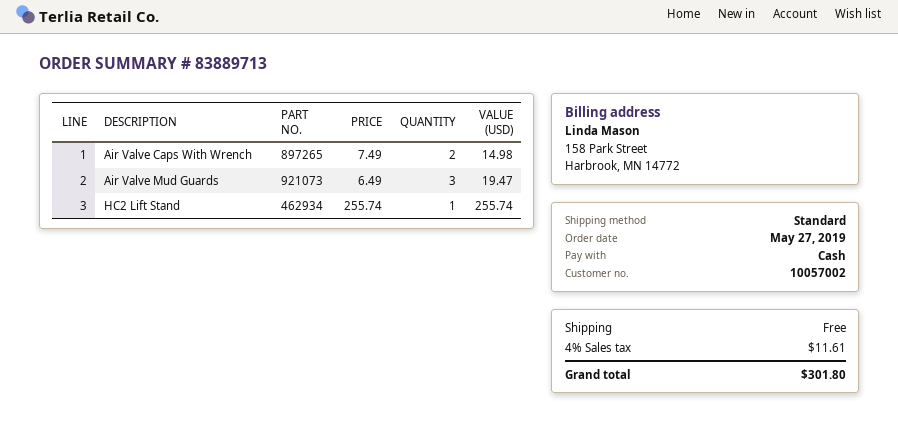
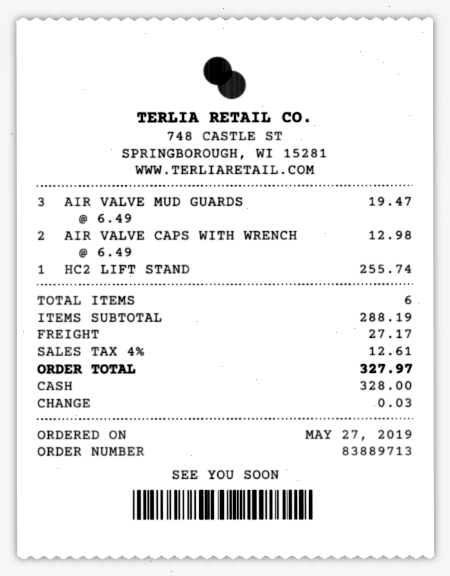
Air Valve Caps With Wrench: 2 x 7.49 = 14.98 -> 2 x 6.49 = 12.98
shipping: 0.00 -> 27.17
tax: 4% = 11.61 -> 4% = 12.61
total: 301.80 -> 327.97

